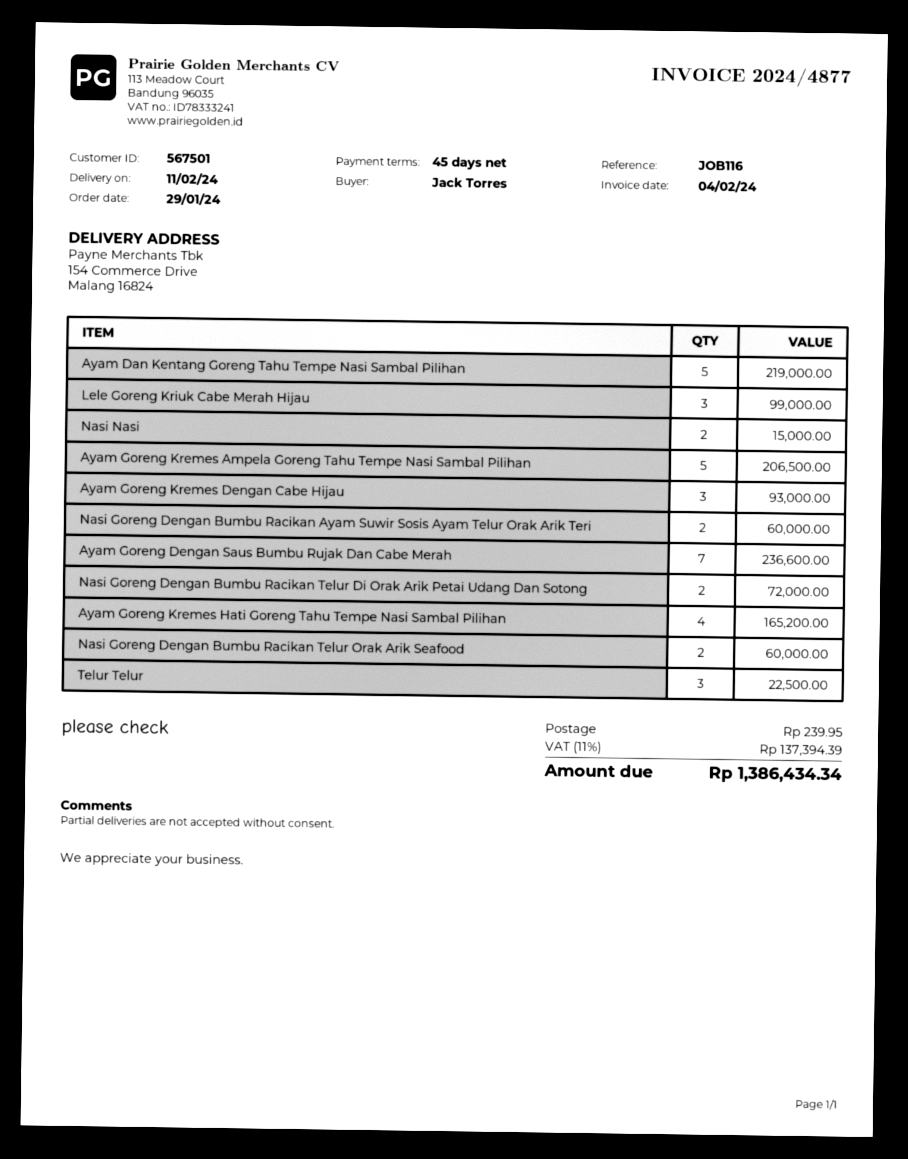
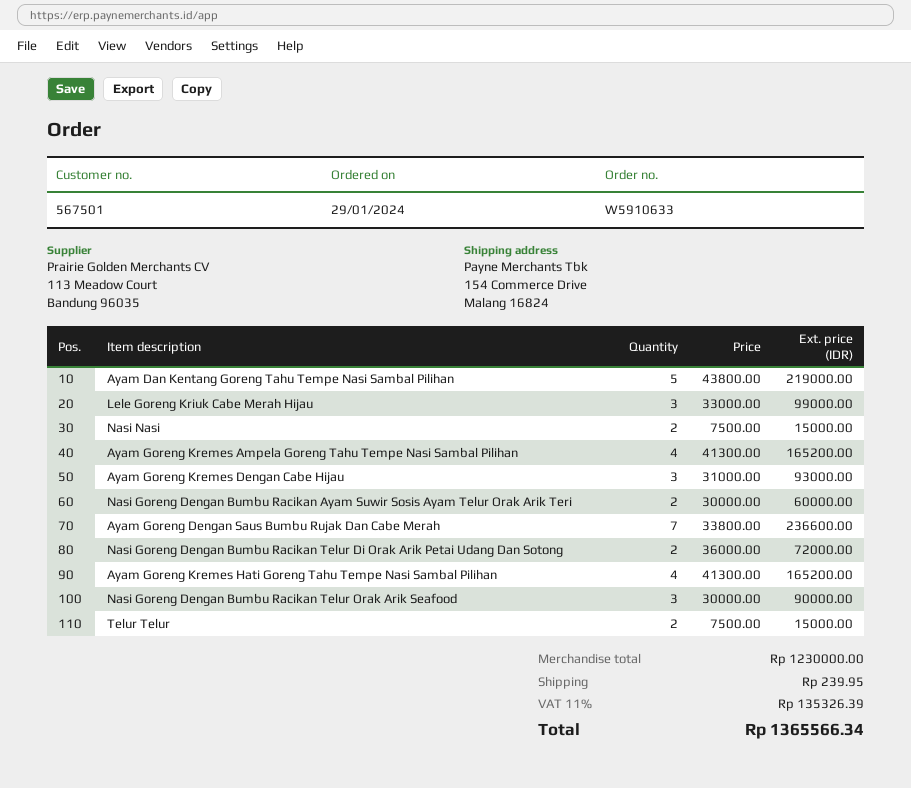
Ayam Goreng Kremes Ampela Goreng Tahu Tempe Nasi Sambal Pilihan: 5 for 206500.00 -> 4 for 165200.00
Nasi Goreng Dengan Bumbu Racikan Telur Orak Arik Seafood: 2 for 60000.00 -> 3 for 90000.00
Telur Telur: 3 for 22500.00 -> 2 for 15000.00
tax: 11% = 137394.39 -> 11% = 135326.39
total: 1386434.34 -> 1365566.34

